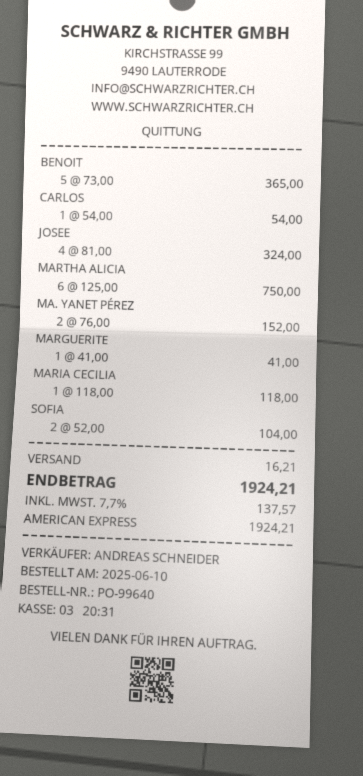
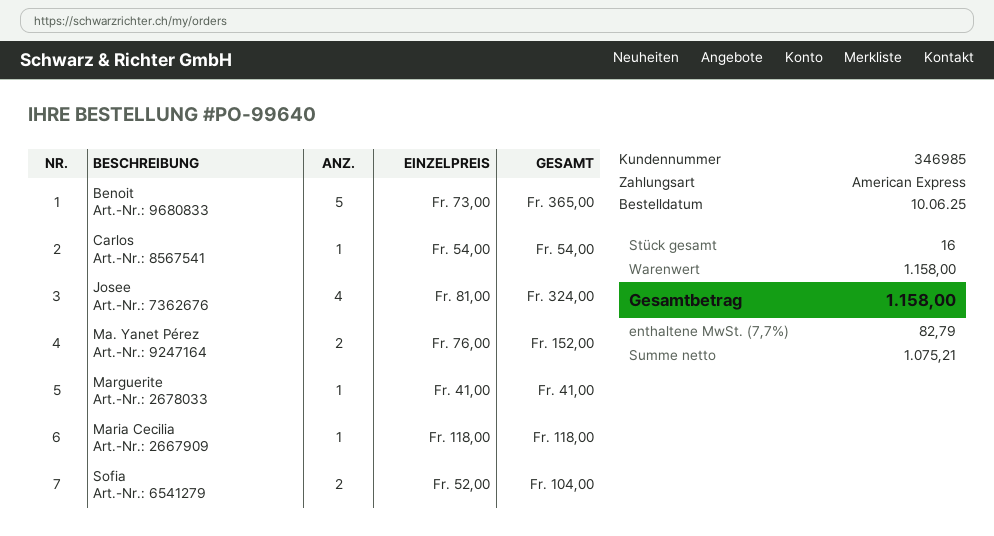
MARTHA ALICIA: 6 x 125.00 = 750.00 -> none
shipping: 16.21 -> none
tax: 7.7% = 137.57 -> 7.7% = 82.79
total: 1924.21 -> 1158.00

